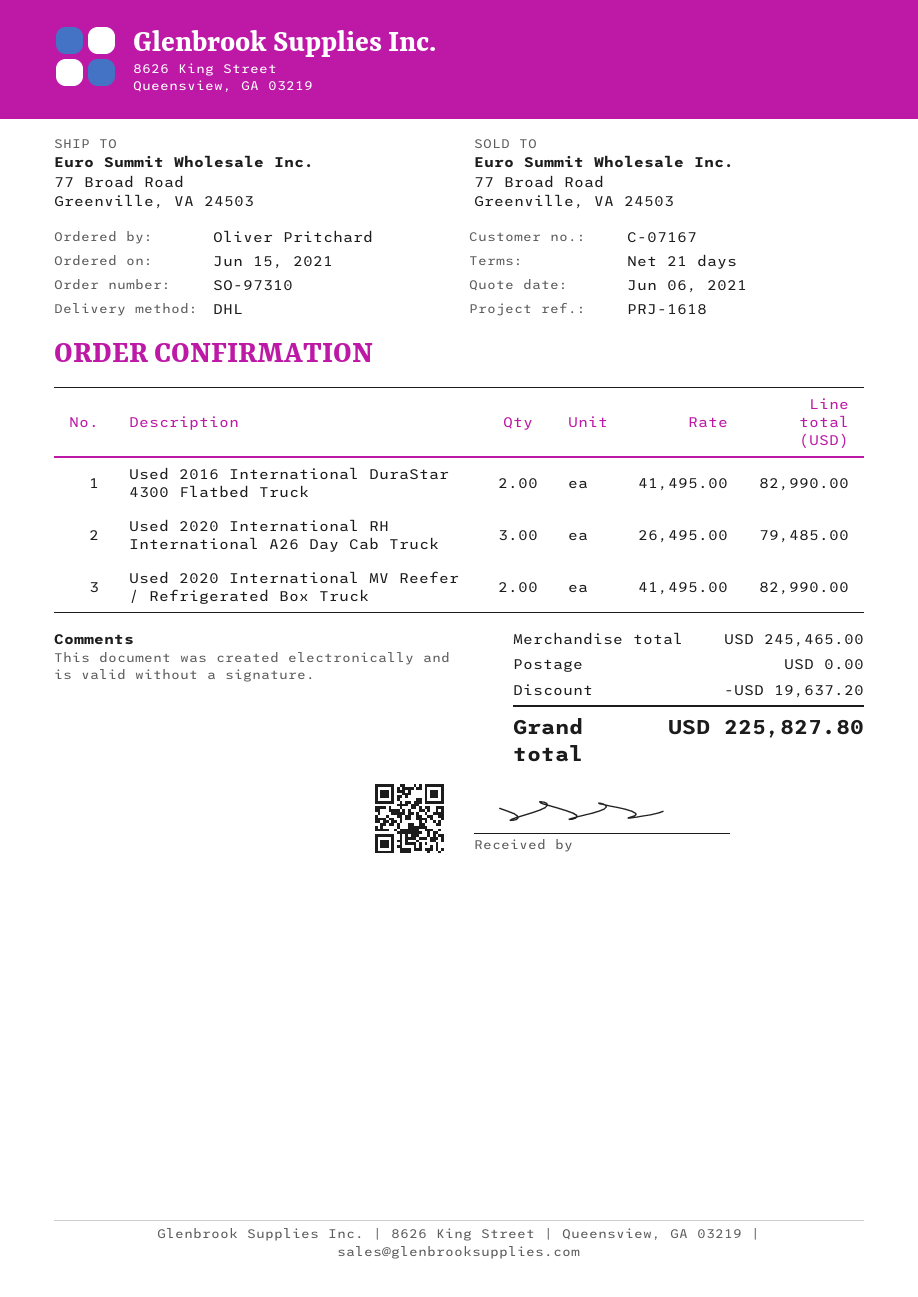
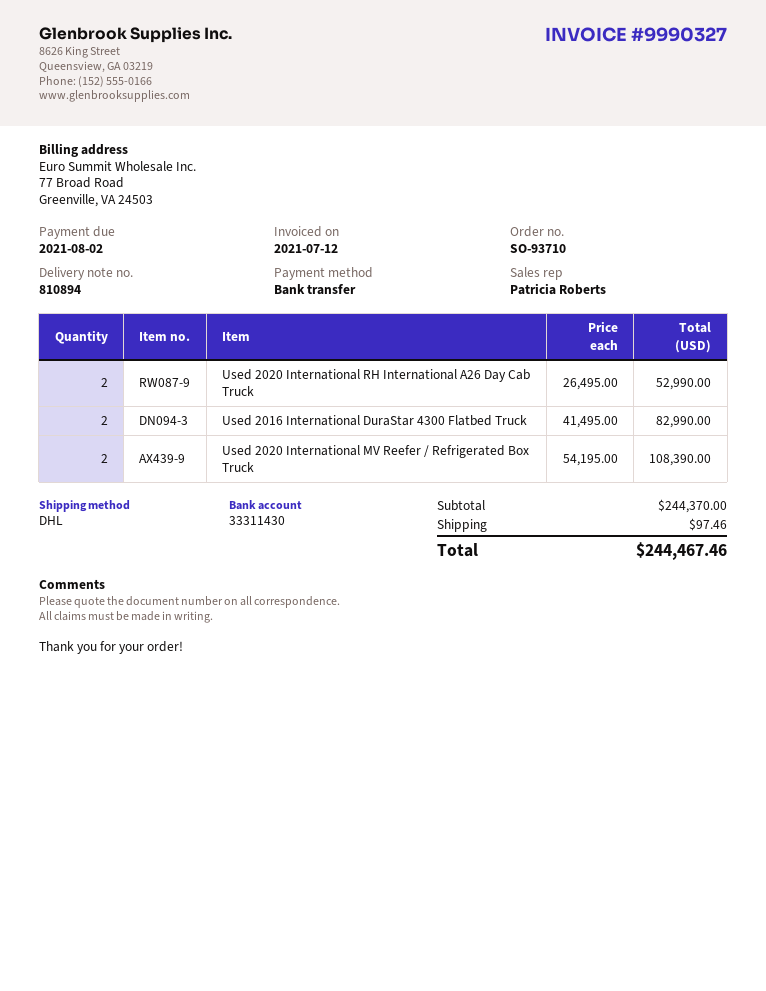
order number: SO-97310 -> SO-93710
Used 2020 International RH International A26 Day Cab Truck: 3 x 26495.00 = 79485.00 -> 2 x 26495.00 = 52990.00
Used 2020 International MV Reefer / Refrigerated Box Truck: 2 x 41495.00 = 82990.00 -> 2 x 54195.00 = 108390.00
subtotal: 245465.00 -> 244370.00
discount: 19637.20 -> none
shipping: 0.00 -> 97.46
total: 225827.80 -> 244467.46

